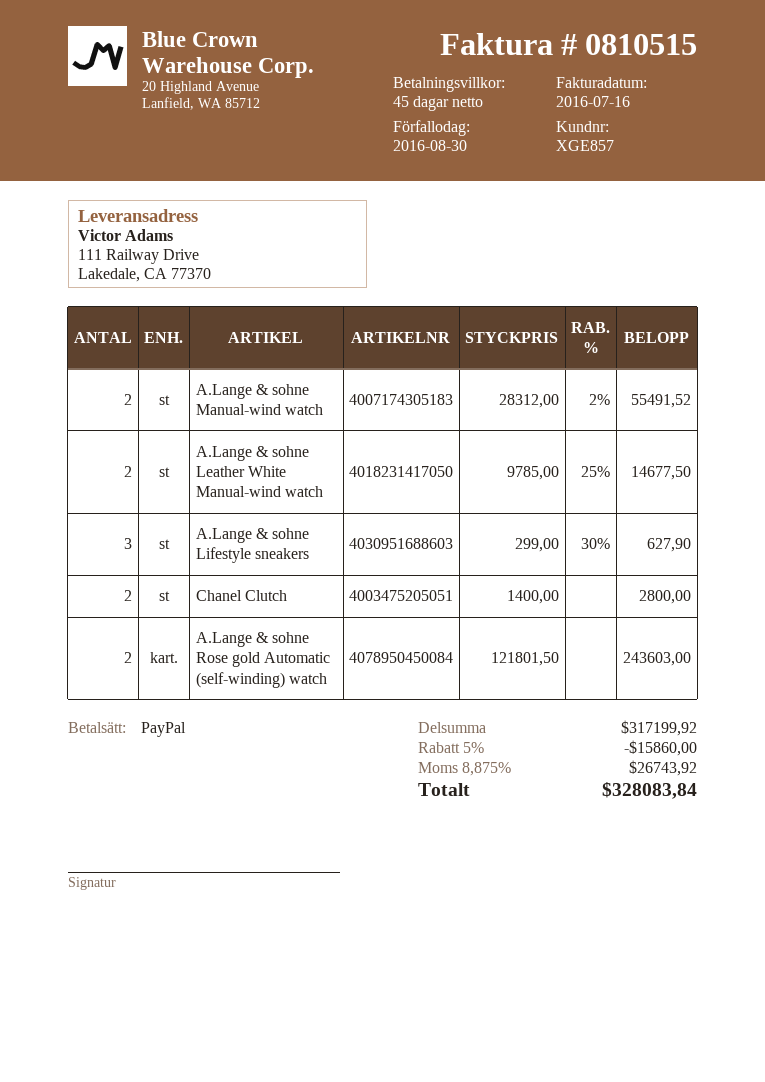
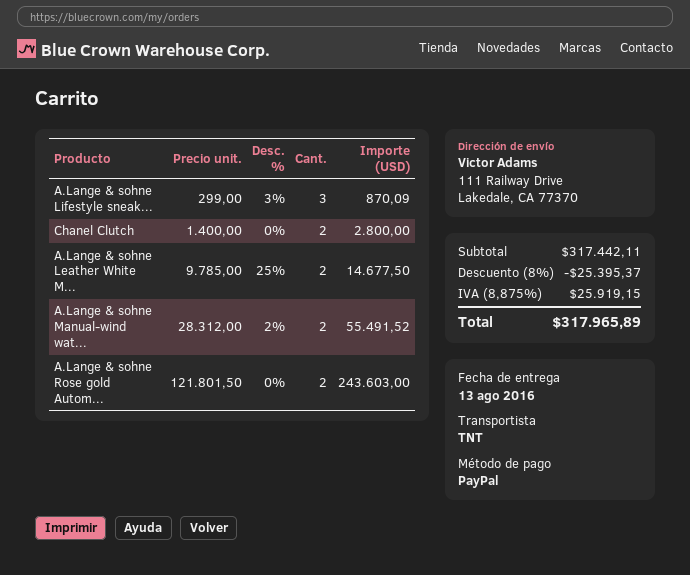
A.Lange & sohne Lifestyle sneakers: 3 x 299.00 - 30% = 627.90 -> 3 x 299.00 - 3% = 870.09
subtotal: 317199.92 -> 317442.11
discount: 5% = 15860.00 -> 8% = 25395.37
tax: 8.875% = 26743.92 -> 8.875% = 25919.15
total: 328083.84 -> 317965.89

